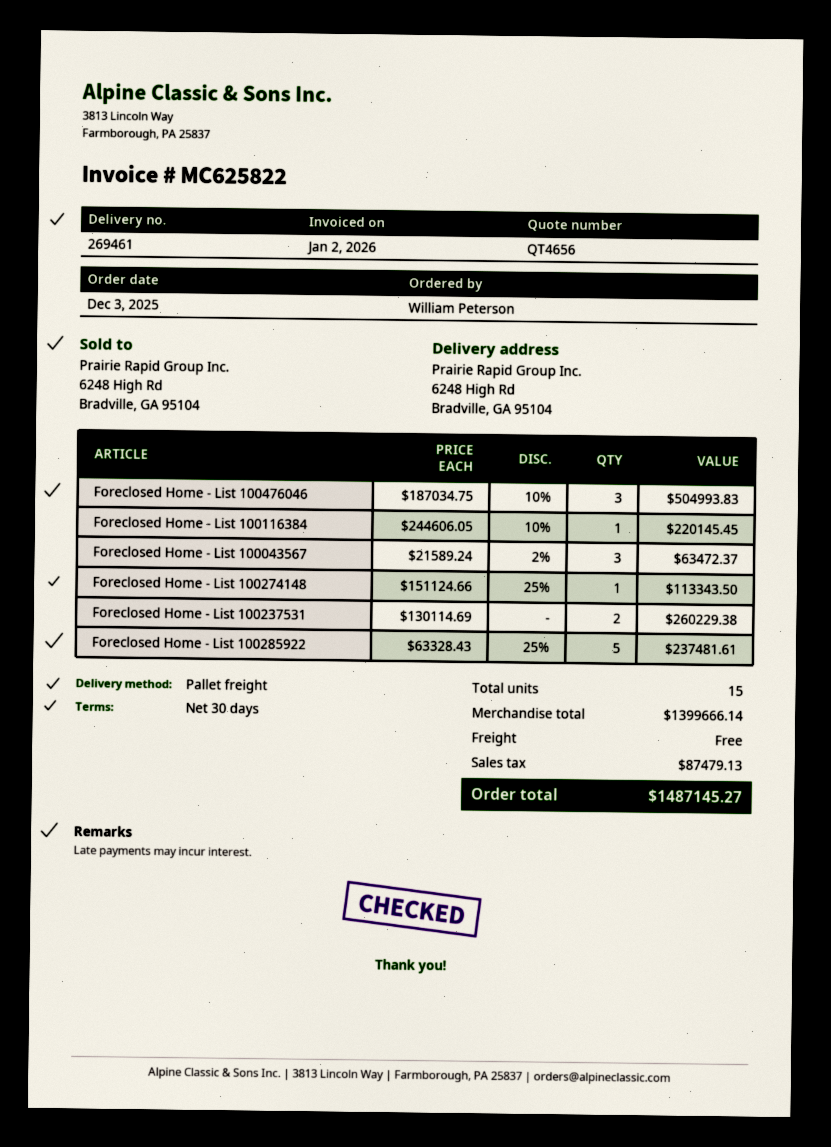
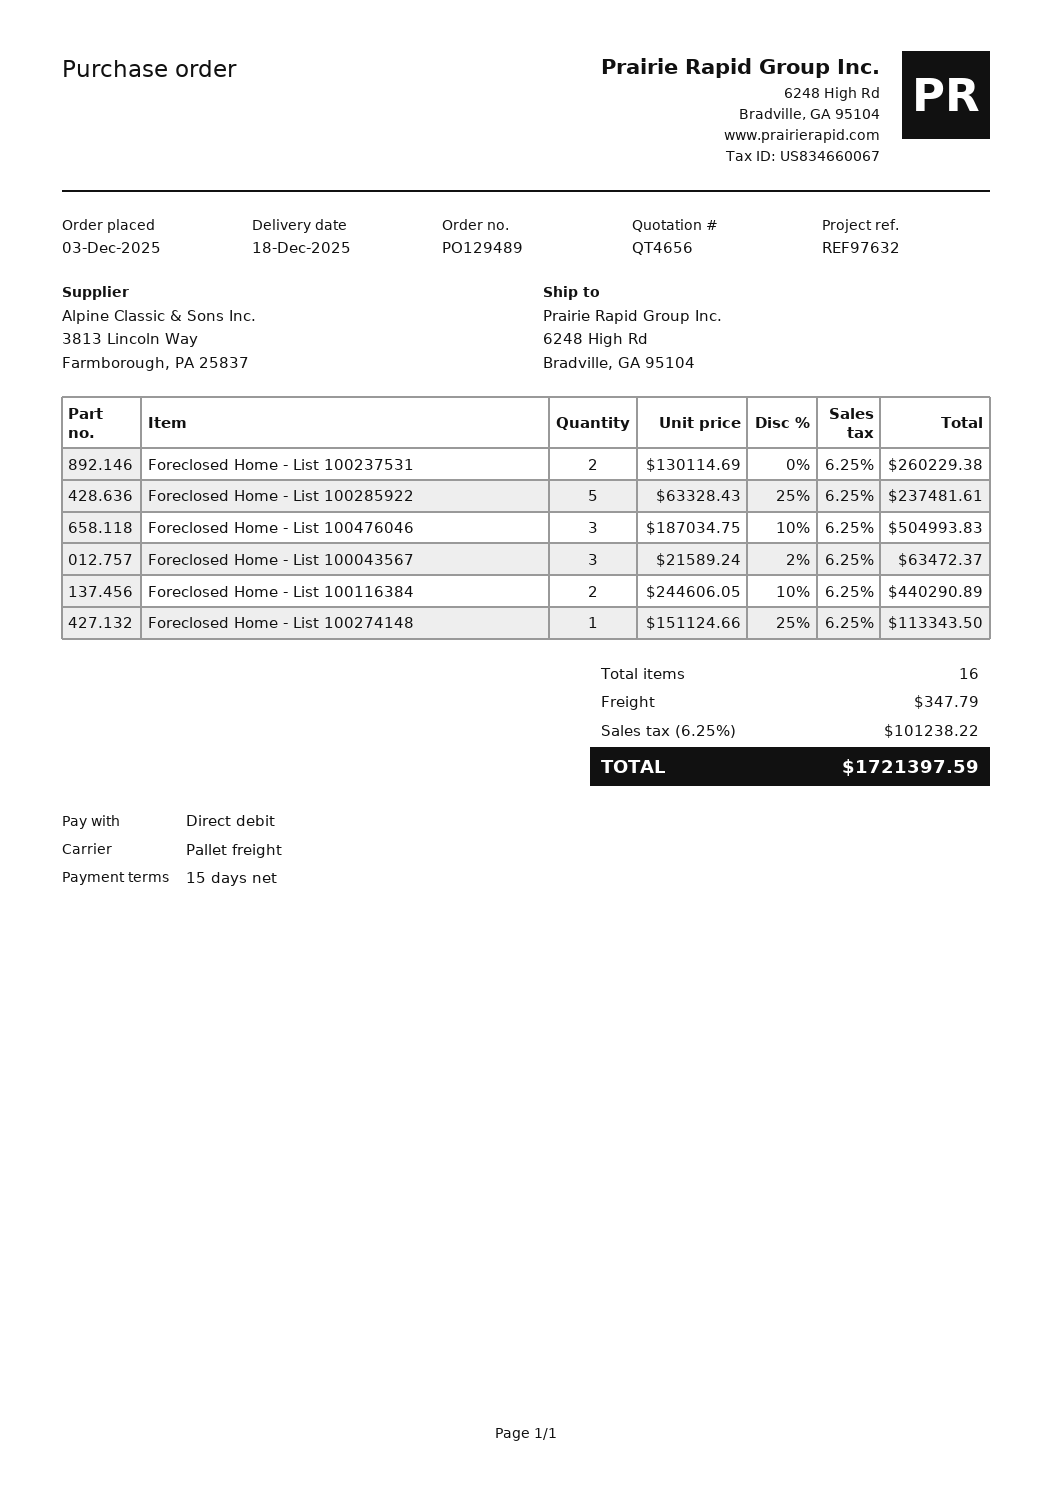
payment terms: 30 days -> 15 days
Foreclosed Home - List 100116384: 1 x 244606.05 - 10% = 220145.45 -> 2 x 244606.05 - 10% = 440290.89
total quantity: 15 -> 16
shipping: 0.00 -> 347.79
tax: 87479.13 -> 101238.22
total: 1487145.27 -> 1721397.59

